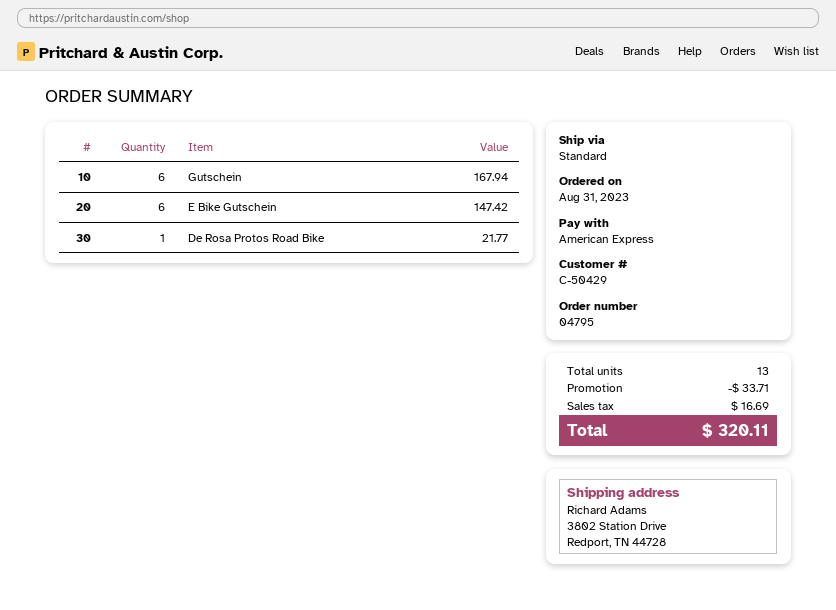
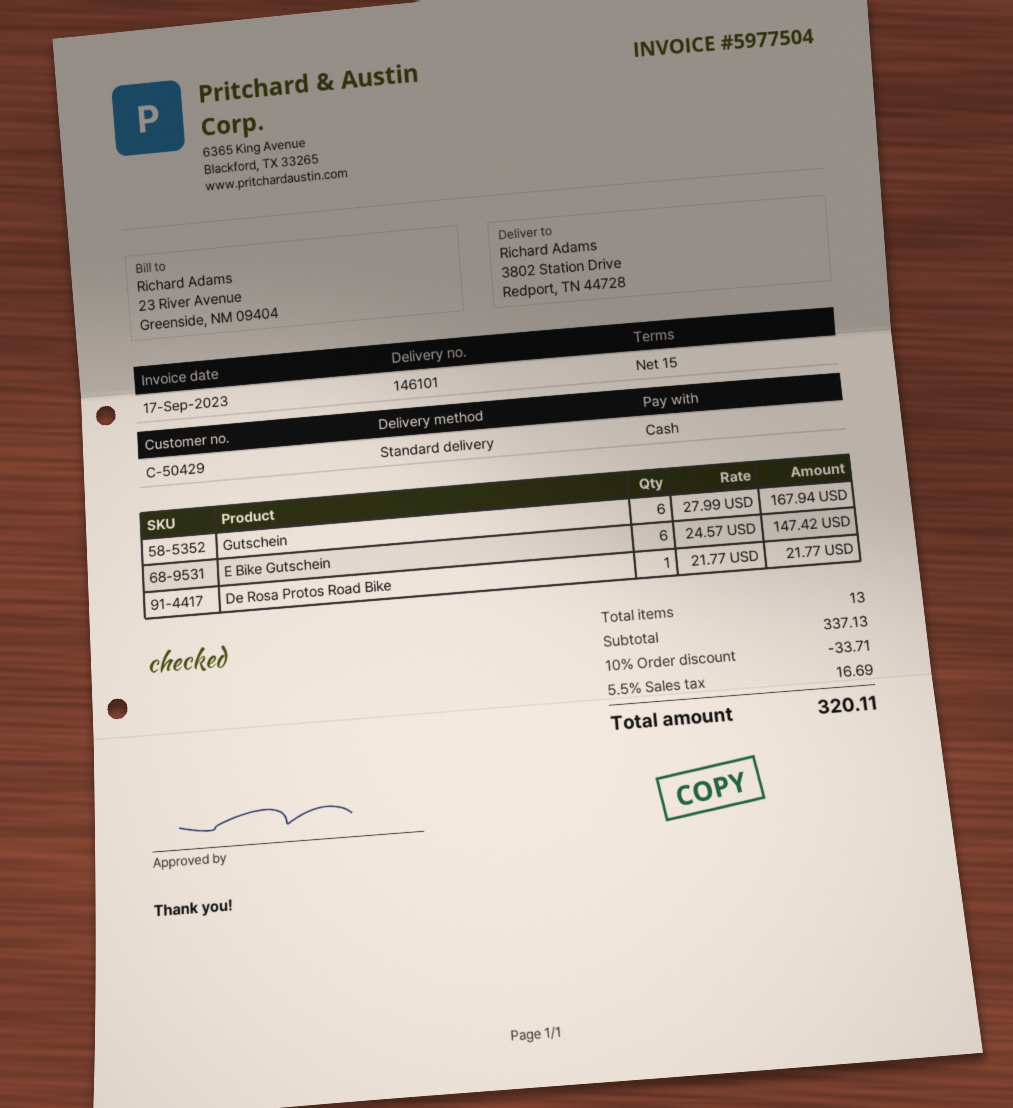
payment method: American Express -> cash

